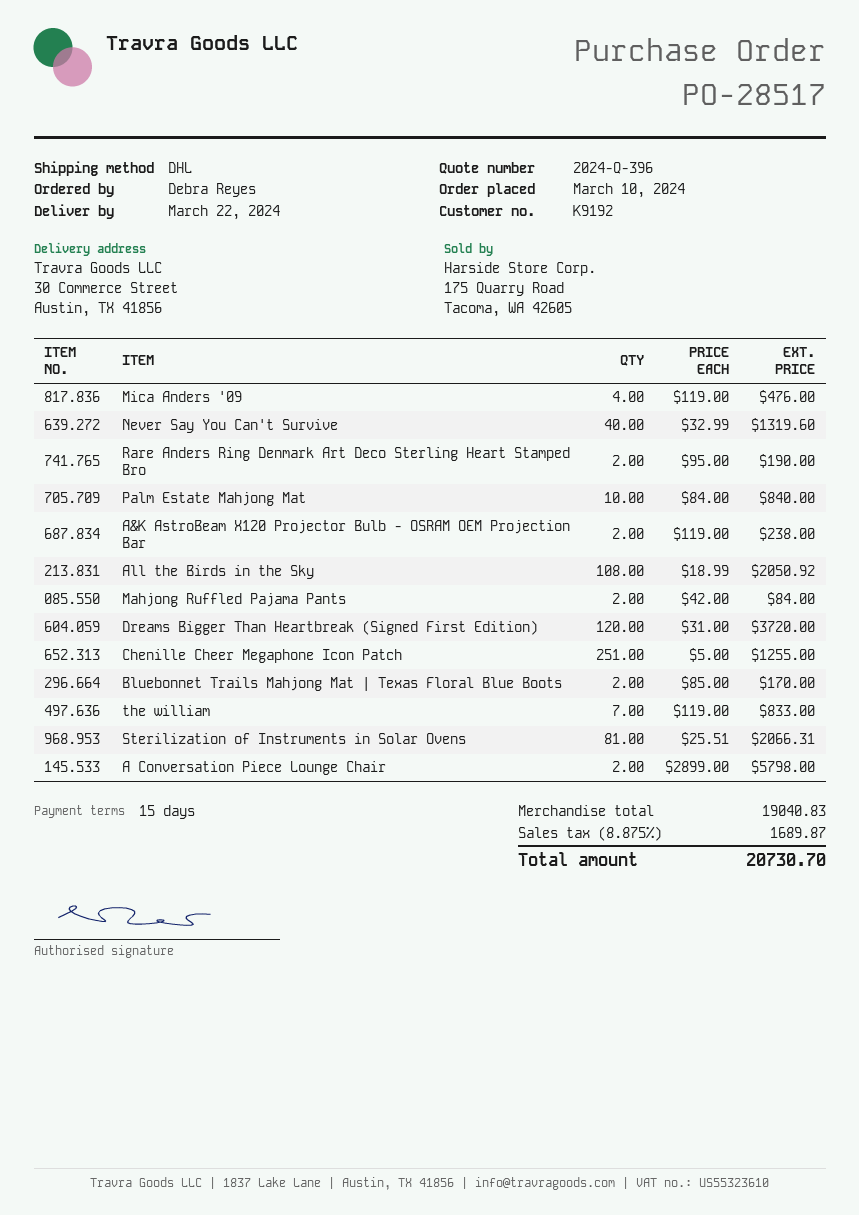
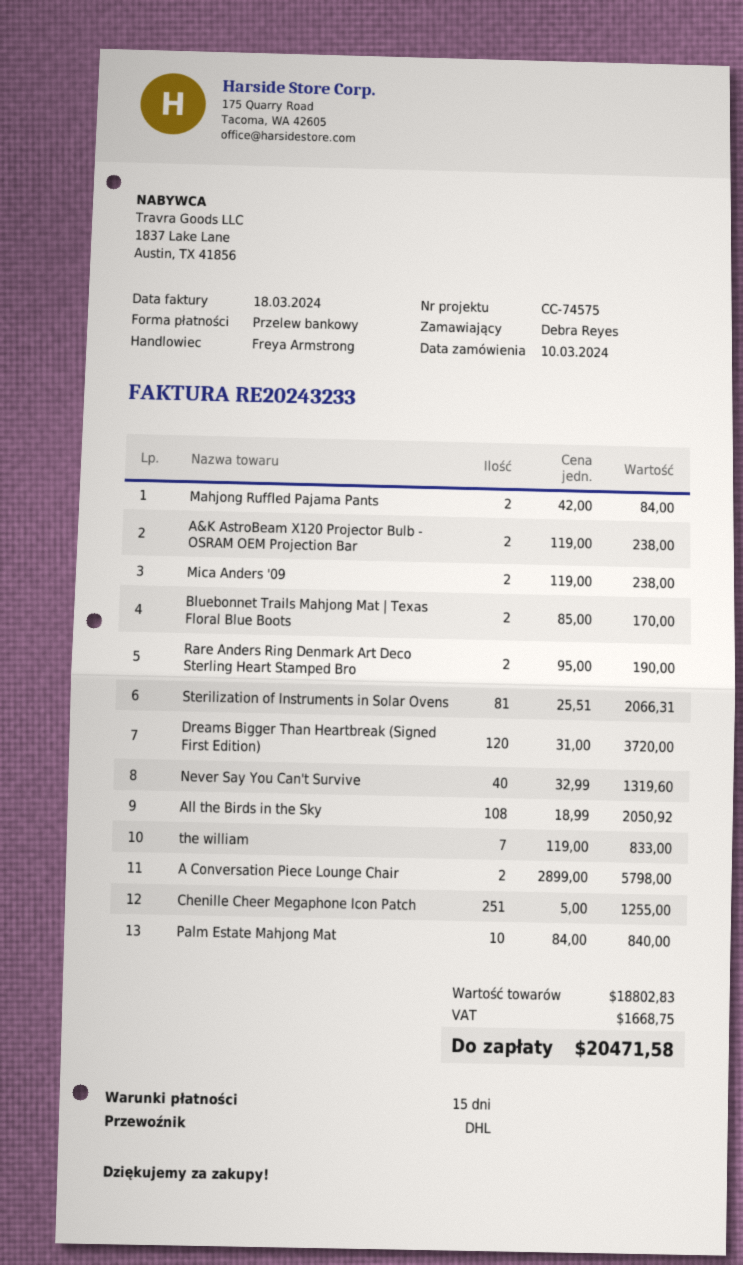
Mica Anders '09: 4 x 119.00 = 476.00 -> 2 x 119.00 = 238.00
subtotal: 19040.83 -> 18802.83
tax: 1689.87 -> 1668.75
total: 20730.70 -> 20471.58

